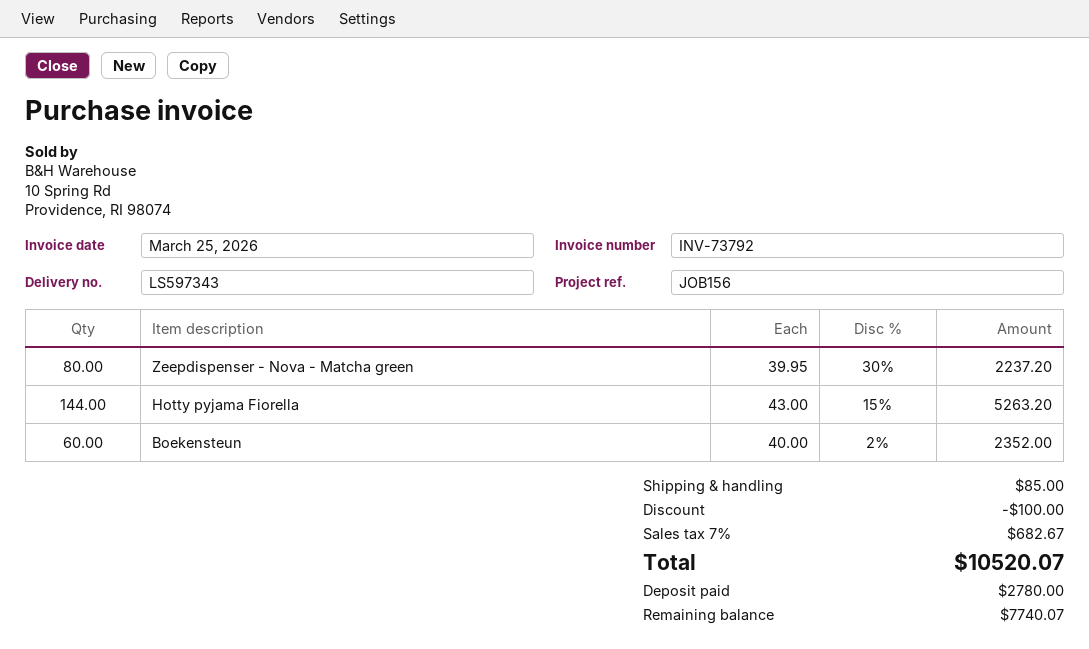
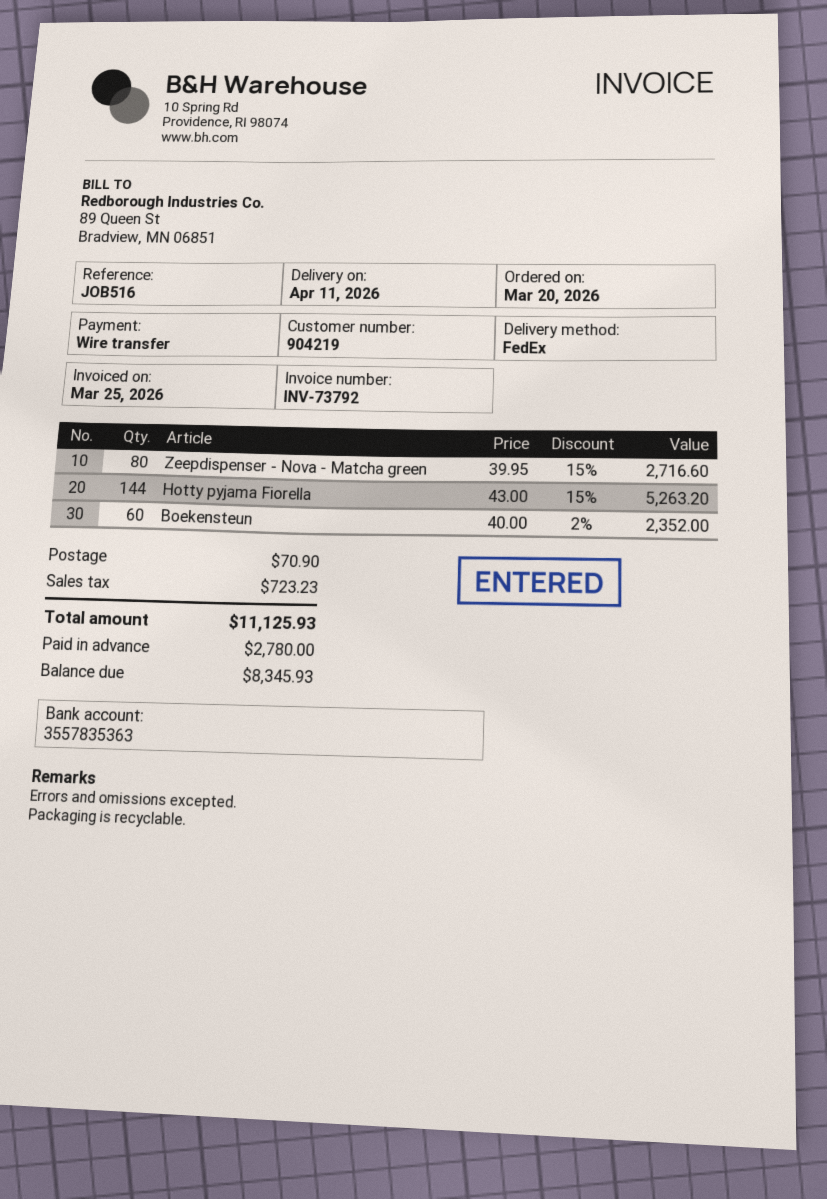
reference: JOB156 -> JOB516
Zeepdispenser - Nova - Matcha green: 80 x 39.95 - 30% = 2237.20 -> 80 x 39.95 - 15% = 2716.60
discount: 100.00 -> none
shipping: 85.00 -> 70.90
tax: 682.67 -> 723.23
total: 10520.07 -> 11125.93
balance: 7740.07 -> 8345.93

